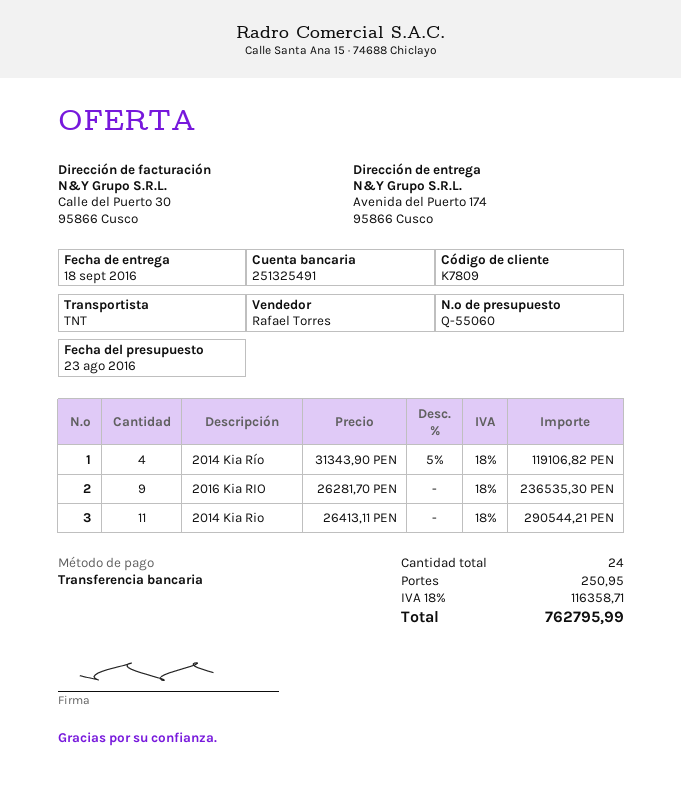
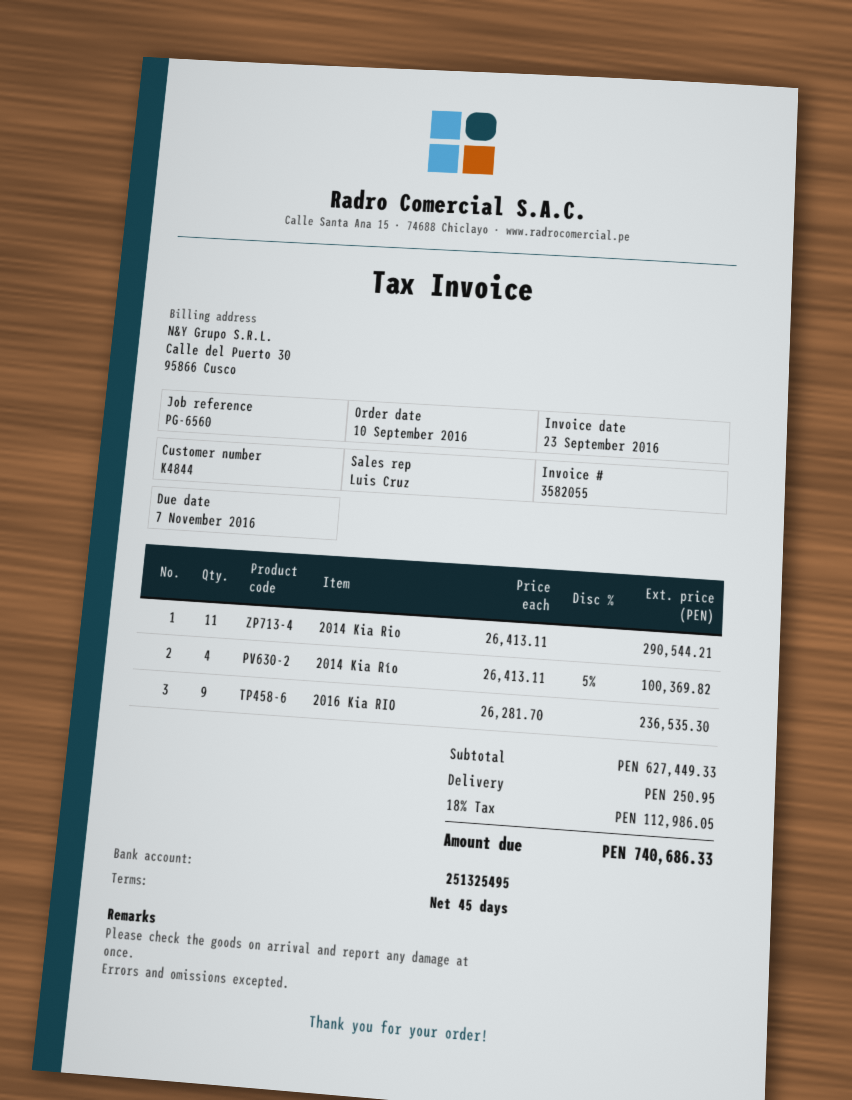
customer number: K7809 -> K4844
sales rep: Rafael Torres -> Luis Cruz
bank account: 251325491 -> 251325495
2014 Kia Río: 4 x 31343.90 - 5% = 119106.82 -> 4 x 26413.11 - 5% = 100369.82
tax: 18% = 116358.71 -> 18% = 112986.05
total: 762795.99 -> 740686.33

